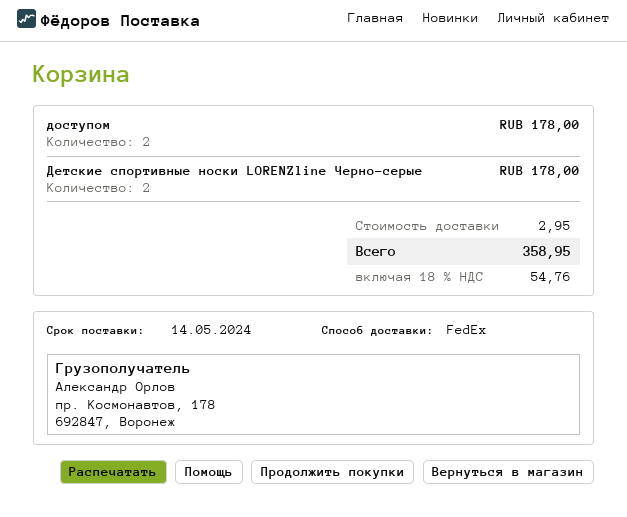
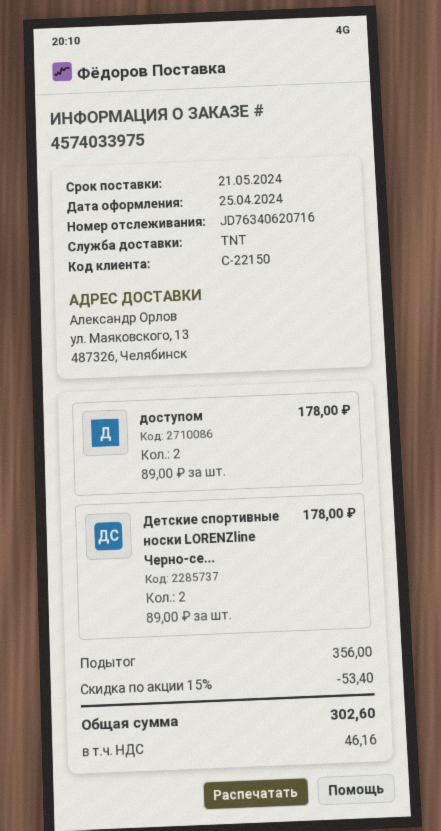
delivery date: 2024-05-14 -> 2024-05-21
shipping method: FedEx -> TNT
ship to: пр. Космонавтов, 178, 692847, Воронеж -> ул. Маяковского, 13, 487326, Челябинск
discount: none -> 15% = 53.40
shipping: 2.95 -> none
tax: 54.76 -> 46.16
total: 358.95 -> 302.60

